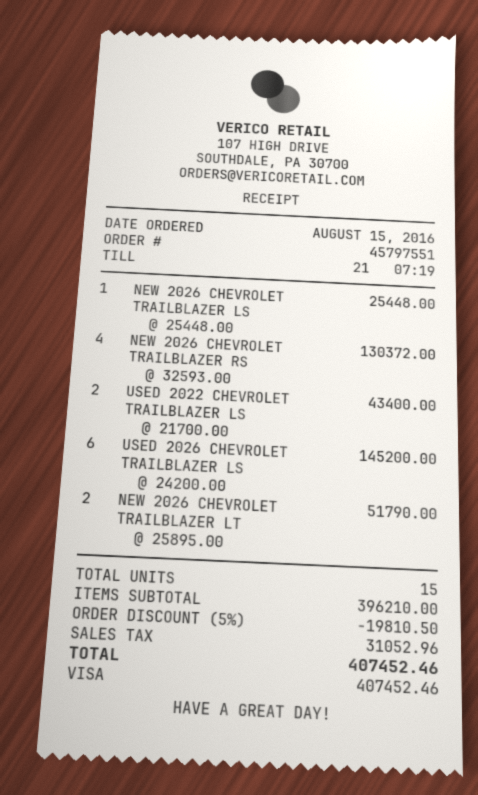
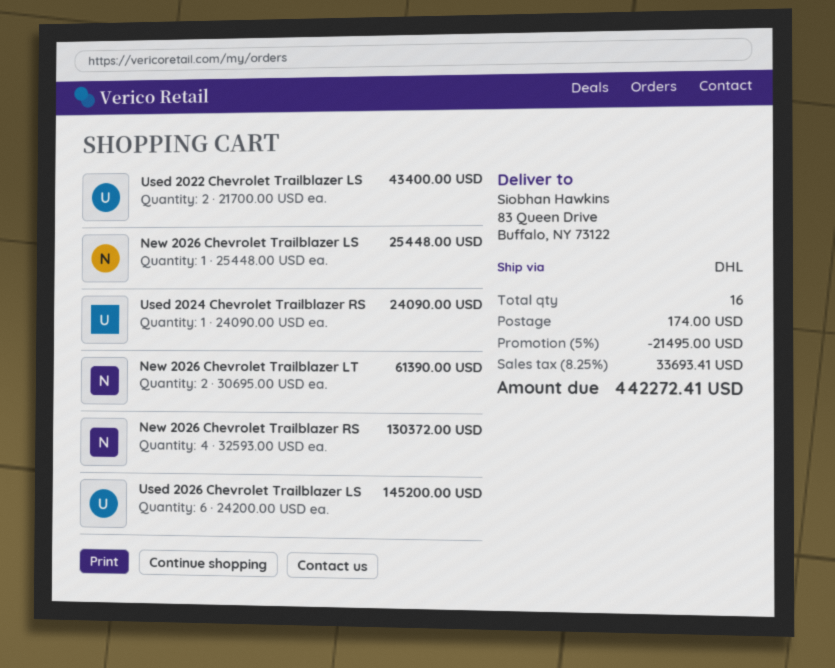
NEW 2026 CHEVROLET TRAILBLAZER LT: 2 x 25895.00 = 51790.00 -> 2 x 30695.00 = 61390.00
Used 2024 Chevrolet Trailblazer RS: none -> 1 x 24090.00 = 24090.00
total quantity: 15 -> 16
discount: 5% = 19810.50 -> 5% = 21495.00
shipping: none -> 174.00
tax: 31052.96 -> 33693.41
total: 407452.46 -> 442272.41

